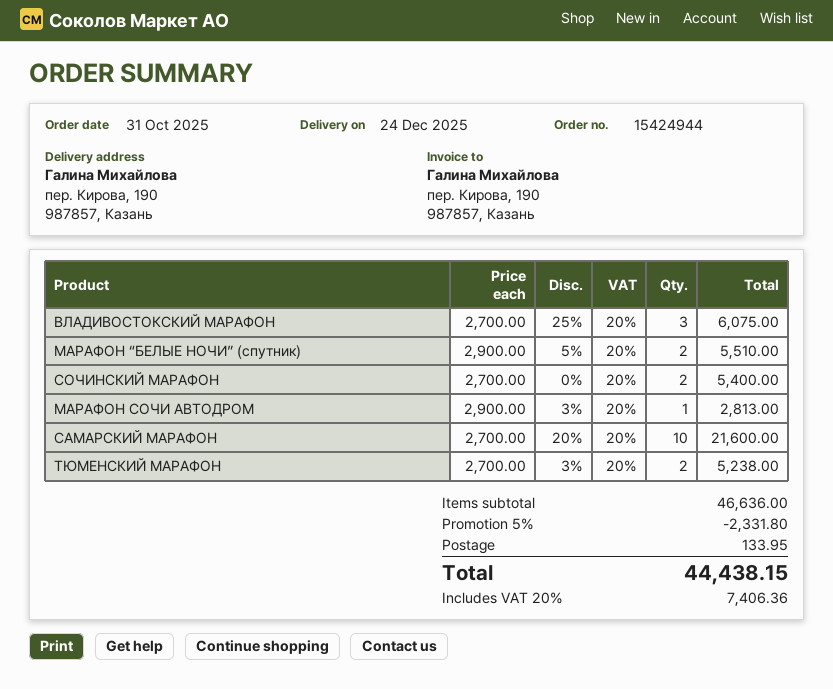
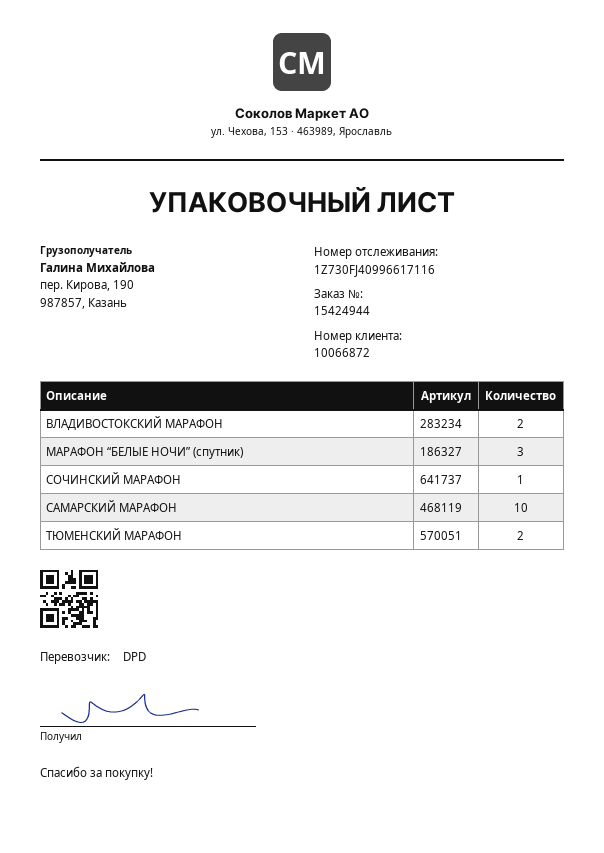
ВЛАДИВОСТОКСКИЙ МАРАФОН: 3 -> 2
МАРАФОН “БЕЛЫЕ НОЧИ” (спутник): 2 -> 3
СОЧИНСКИЙ МАРАФОН: 2 -> 1
МАРАФОН СОЧИ АВТОДРОМ: 1 -> none

